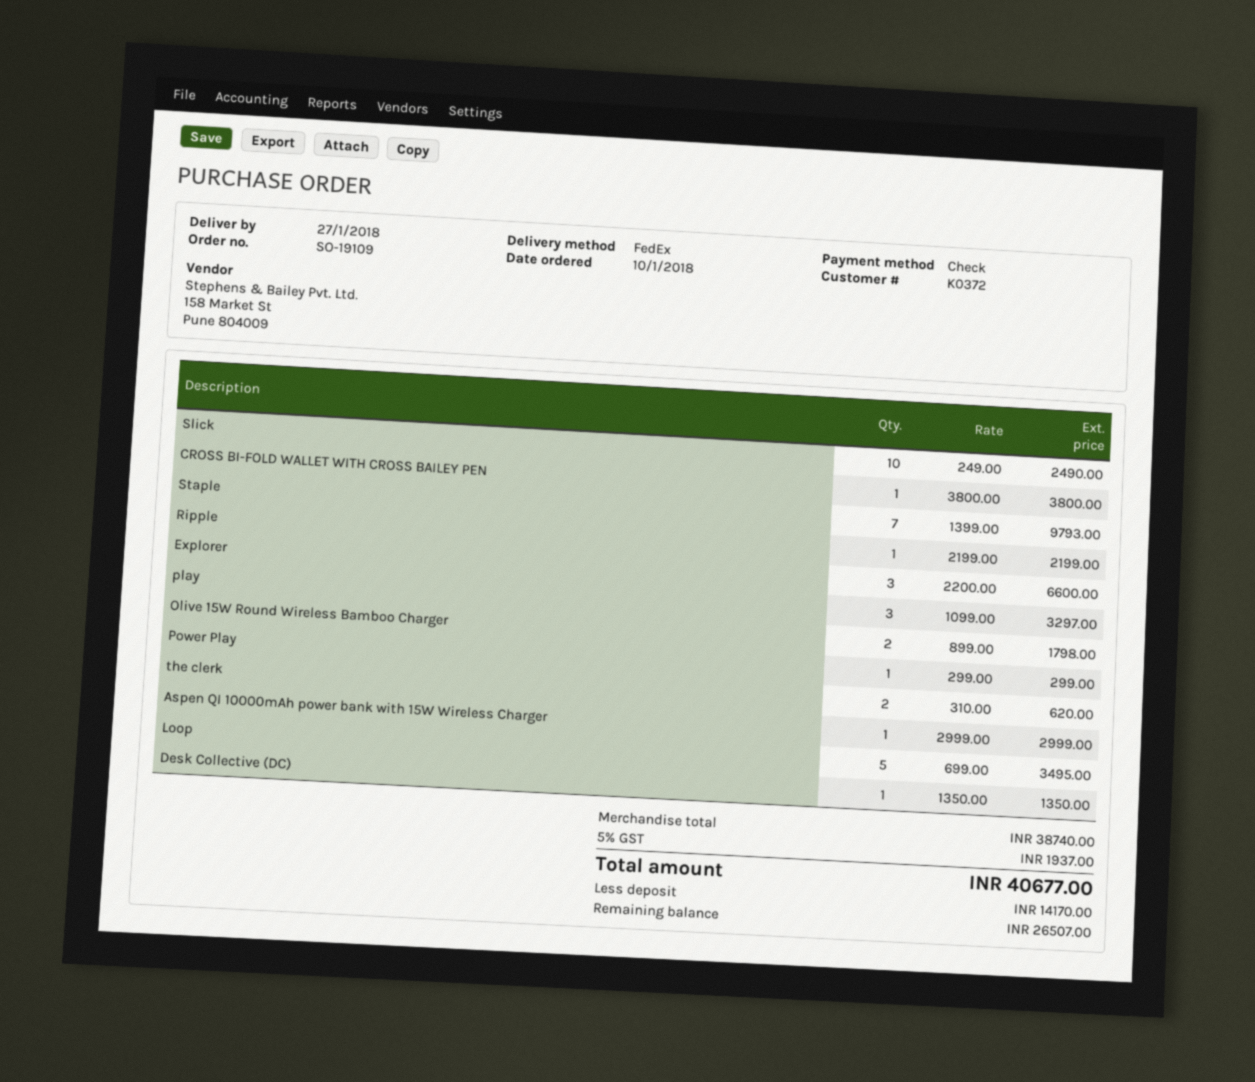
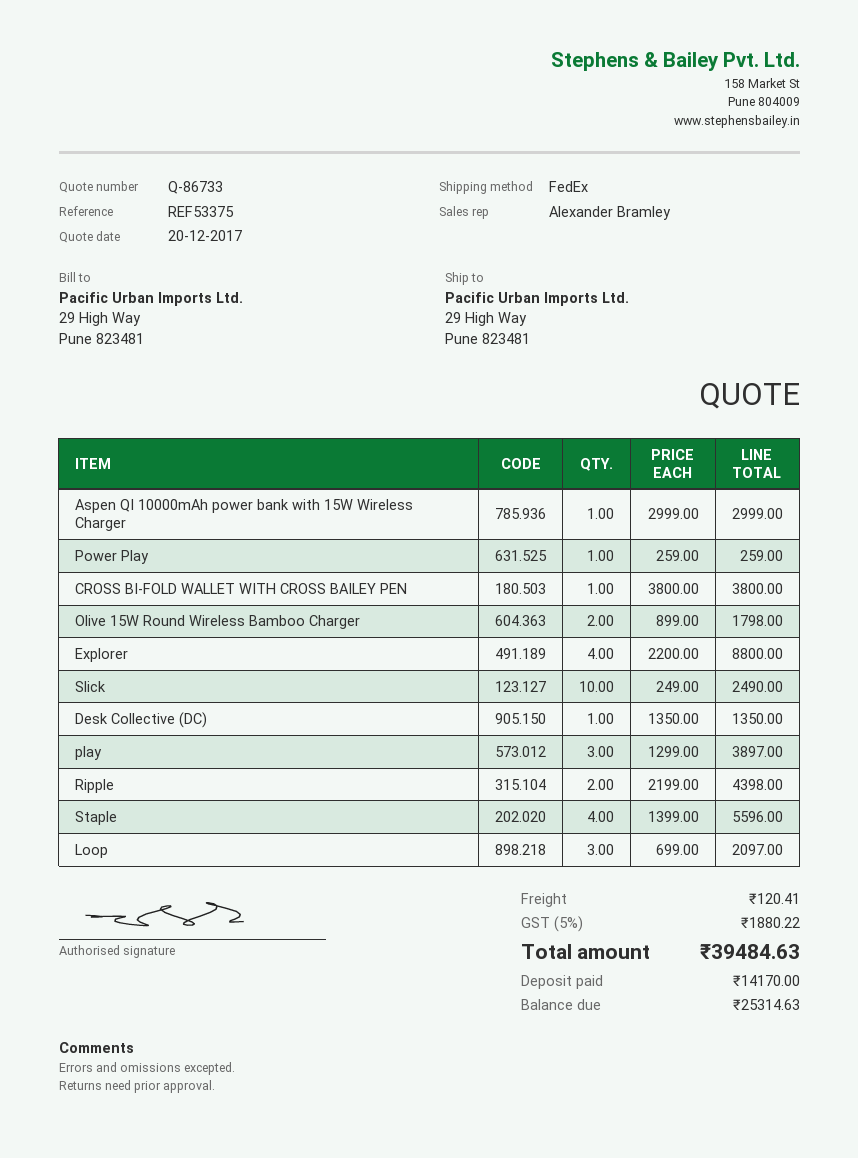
Staple: 7 x 1399.00 = 9793.00 -> 4 x 1399.00 = 5596.00
Ripple: 1 x 2199.00 = 2199.00 -> 2 x 2199.00 = 4398.00
Explorer: 3 x 2200.00 = 6600.00 -> 4 x 2200.00 = 8800.00
play: 3 x 1099.00 = 3297.00 -> 3 x 1299.00 = 3897.00
Power Play: 1 x 299.00 = 299.00 -> 1 x 259.00 = 259.00
the clerk: 2 x 310.00 = 620.00 -> none
Loop: 5 x 699.00 = 3495.00 -> 3 x 699.00 = 2097.00
shipping: none -> 120.41
tax: 5% = 1937.00 -> 5% = 1880.22
total: 40677.00 -> 39484.63
balance: 26507.00 -> 25314.63

